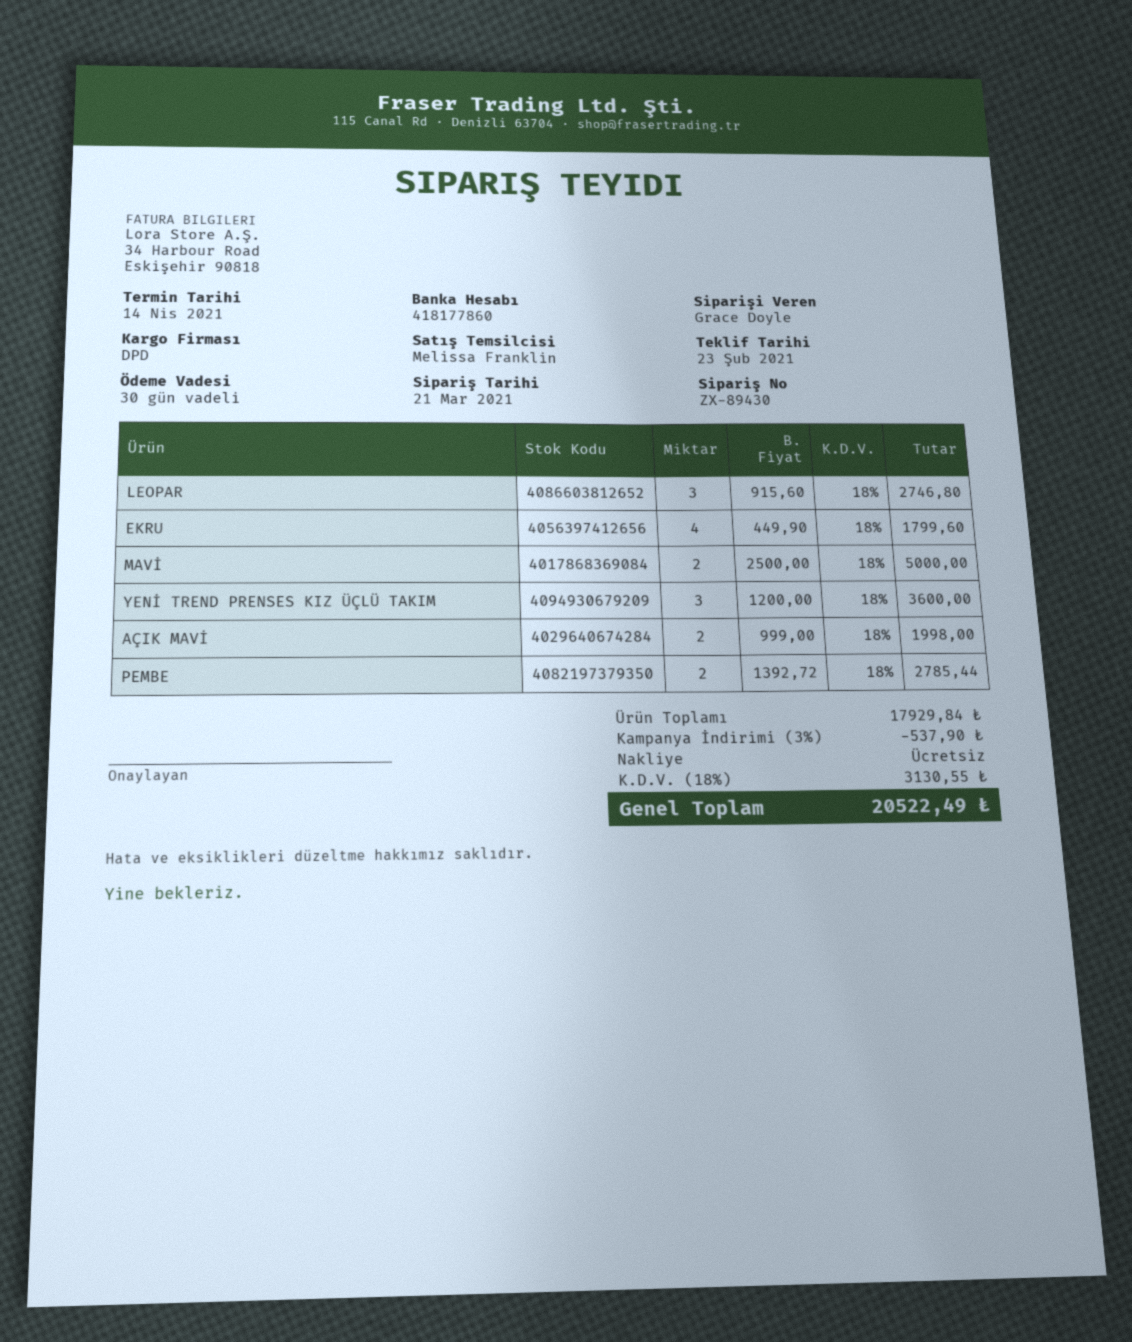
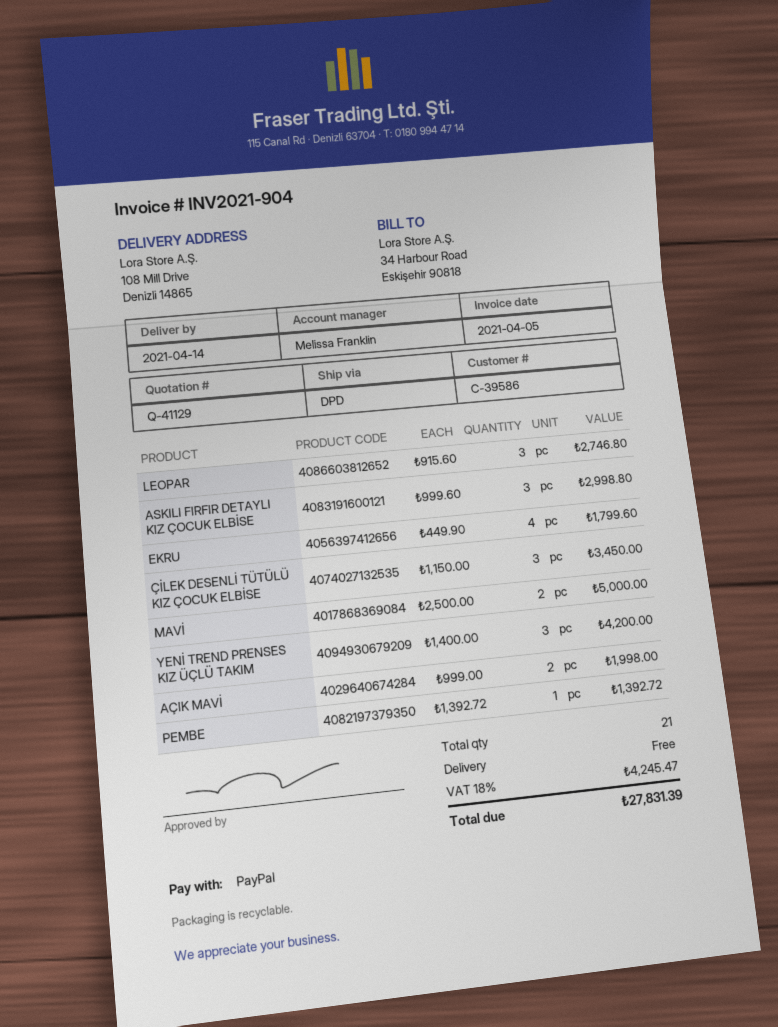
YENİ TREND PRENSES KIZ ÜÇLÜ TAKIM: 3 x 1200.00 = 3600.00 -> 3 x 1400.00 = 4200.00
PEMBE: 2 x 1392.72 = 2785.44 -> 1 x 1392.72 = 1392.72
ASKILI FIRFIR DETAYLI KIZ ÇOCUK ELBİSE: none -> 3 x 999.60 = 2998.80
ÇİLEK DESENLİ TÜTÜLÜ KIZ ÇOCUK ELBİSE: none -> 3 x 1150.00 = 3450.00
discount: 3% = 537.90 -> none
tax: 18% = 3130.55 -> 18% = 4245.47
total: 20522.49 -> 27831.39

